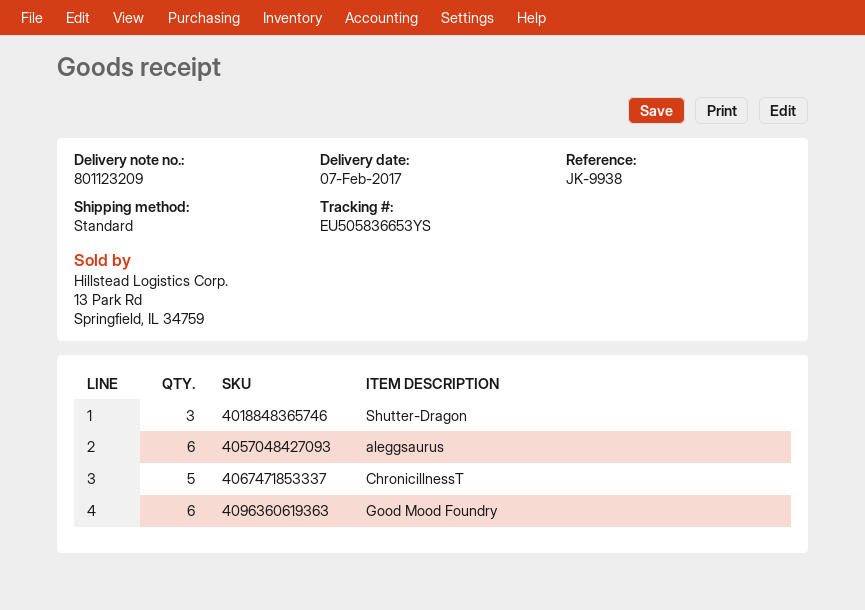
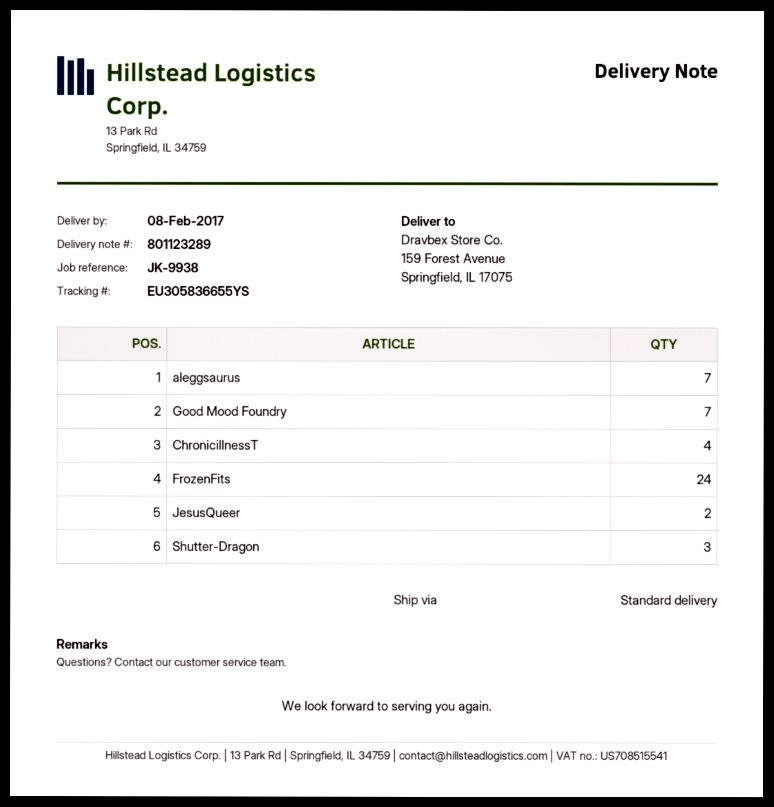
delivery note number: 801123209 -> 801123289
delivery date: 2017-02-07 -> 2017-02-08
tracking number: EU505836653YS -> EU305836655YS
aleggsaurus: 6 -> 7
ChronicillnessT: 5 -> 4
Good Mood Foundry: 6 -> 7
FrozenFits: none -> 24
JesusQueer: none -> 2

